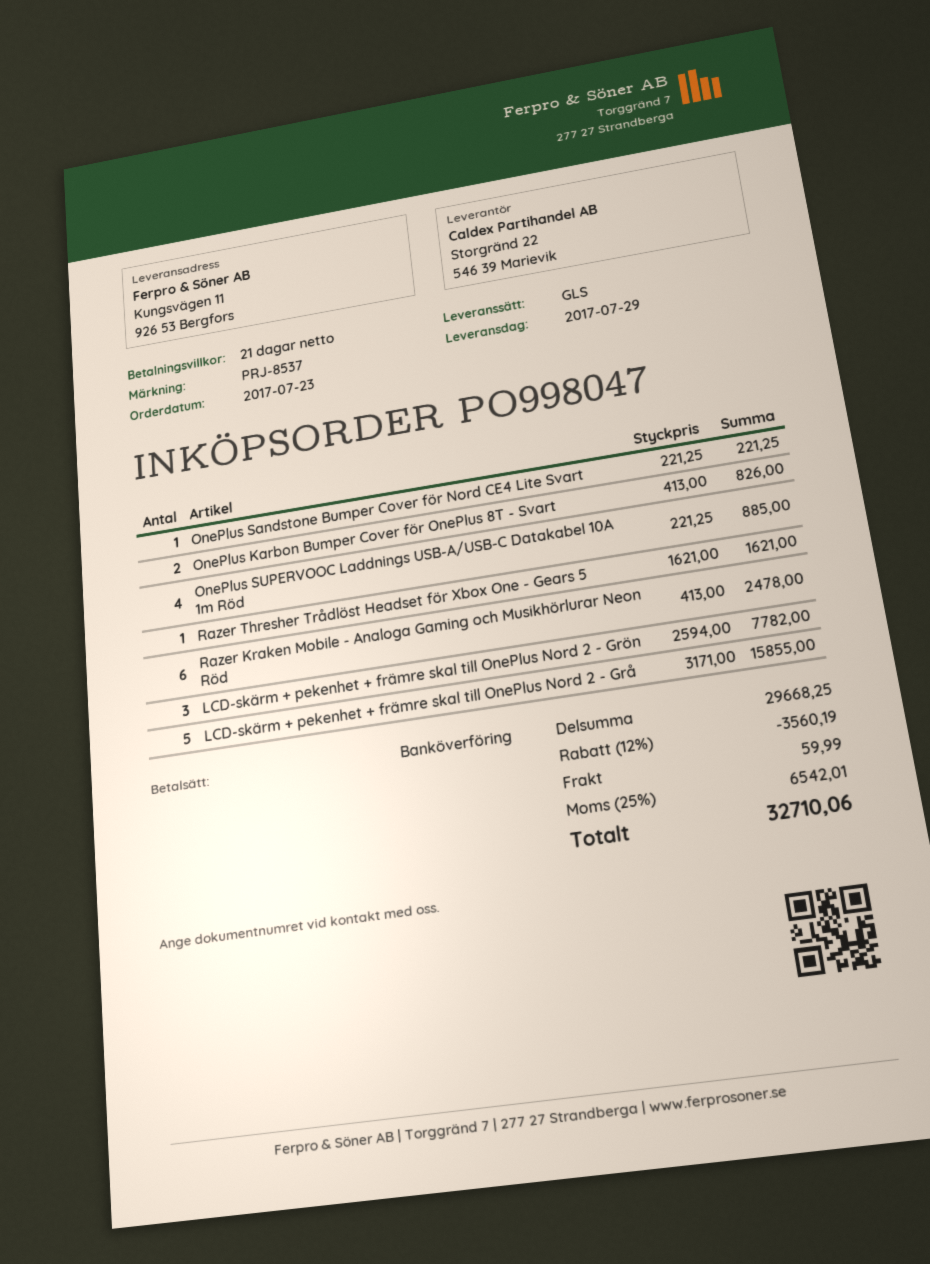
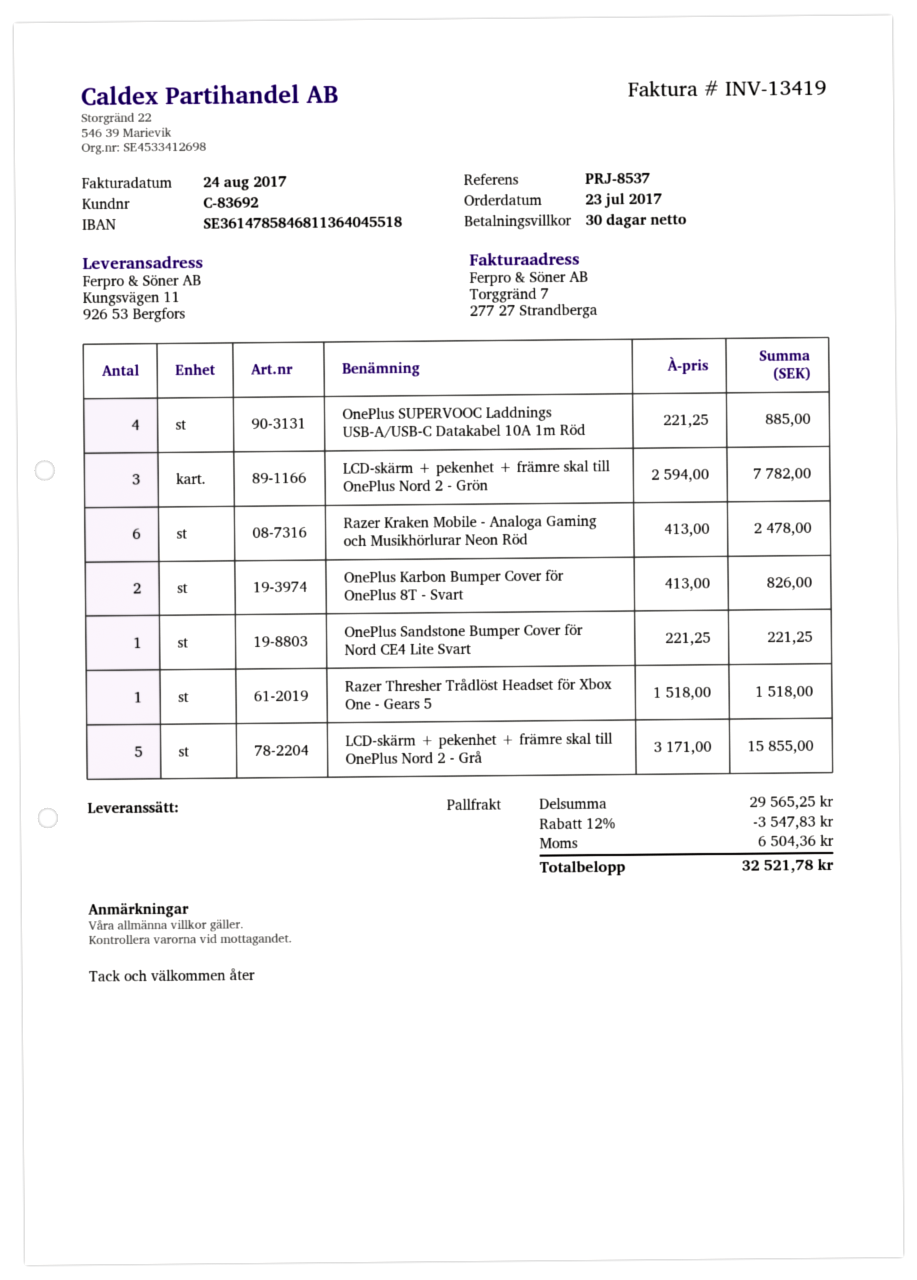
payment terms: 21 days -> 30 days
shipping method: GLS -> pallet freight
Razer Thresher Trådlöst Headset för Xbox One - Gears 5: 1 x 1621.00 = 1621.00 -> 1 x 1518.00 = 1518.00
subtotal: 29668.25 -> 29565.25
discount: 12% = 3560.19 -> 12% = 3547.83
shipping: 59.99 -> none
tax: 6542.01 -> 6504.36
total: 32710.06 -> 32521.78

